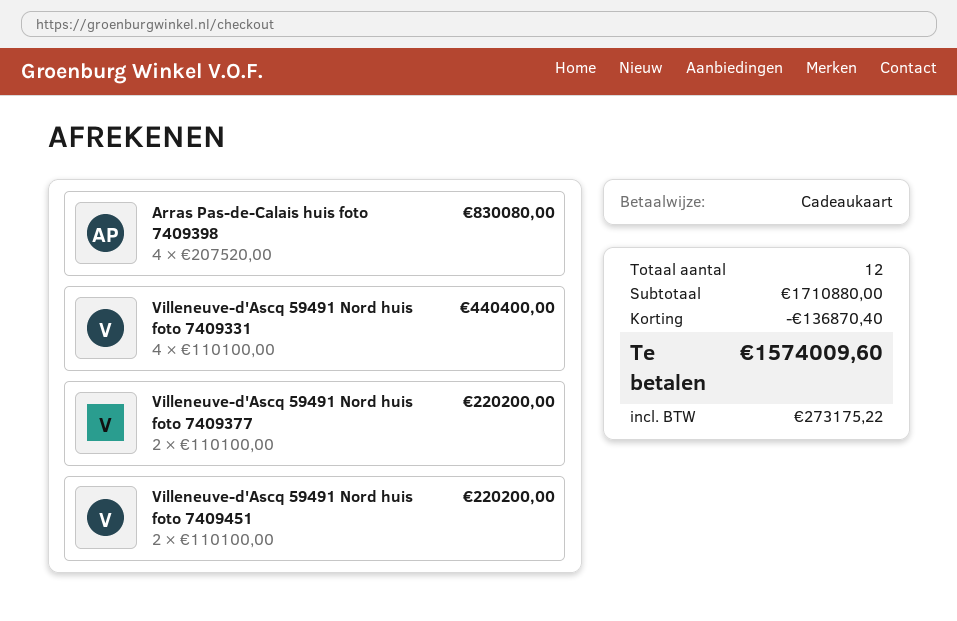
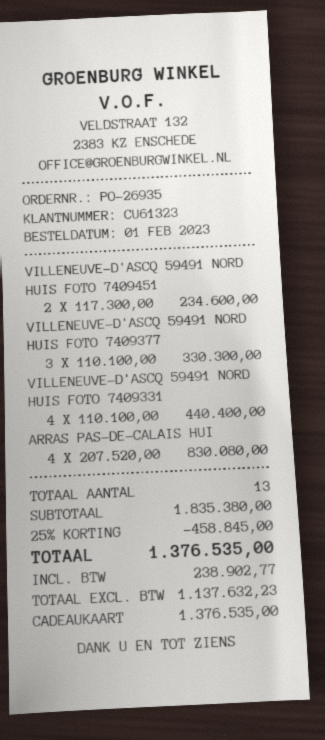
Villeneuve-d'Ascq 59491 Nord huis foto 7409377: 2 x 110100.00 = 220200.00 -> 3 x 110100.00 = 330300.00
Villeneuve-d'Ascq 59491 Nord huis foto 7409451: 2 x 110100.00 = 220200.00 -> 2 x 117300.00 = 234600.00
total quantity: 12 -> 13
subtotal: 1710880.00 -> 1835380.00
discount: 136870.40 -> 458845.00
tax: 273175.22 -> 238902.77
total: 1574009.60 -> 1376535.00

